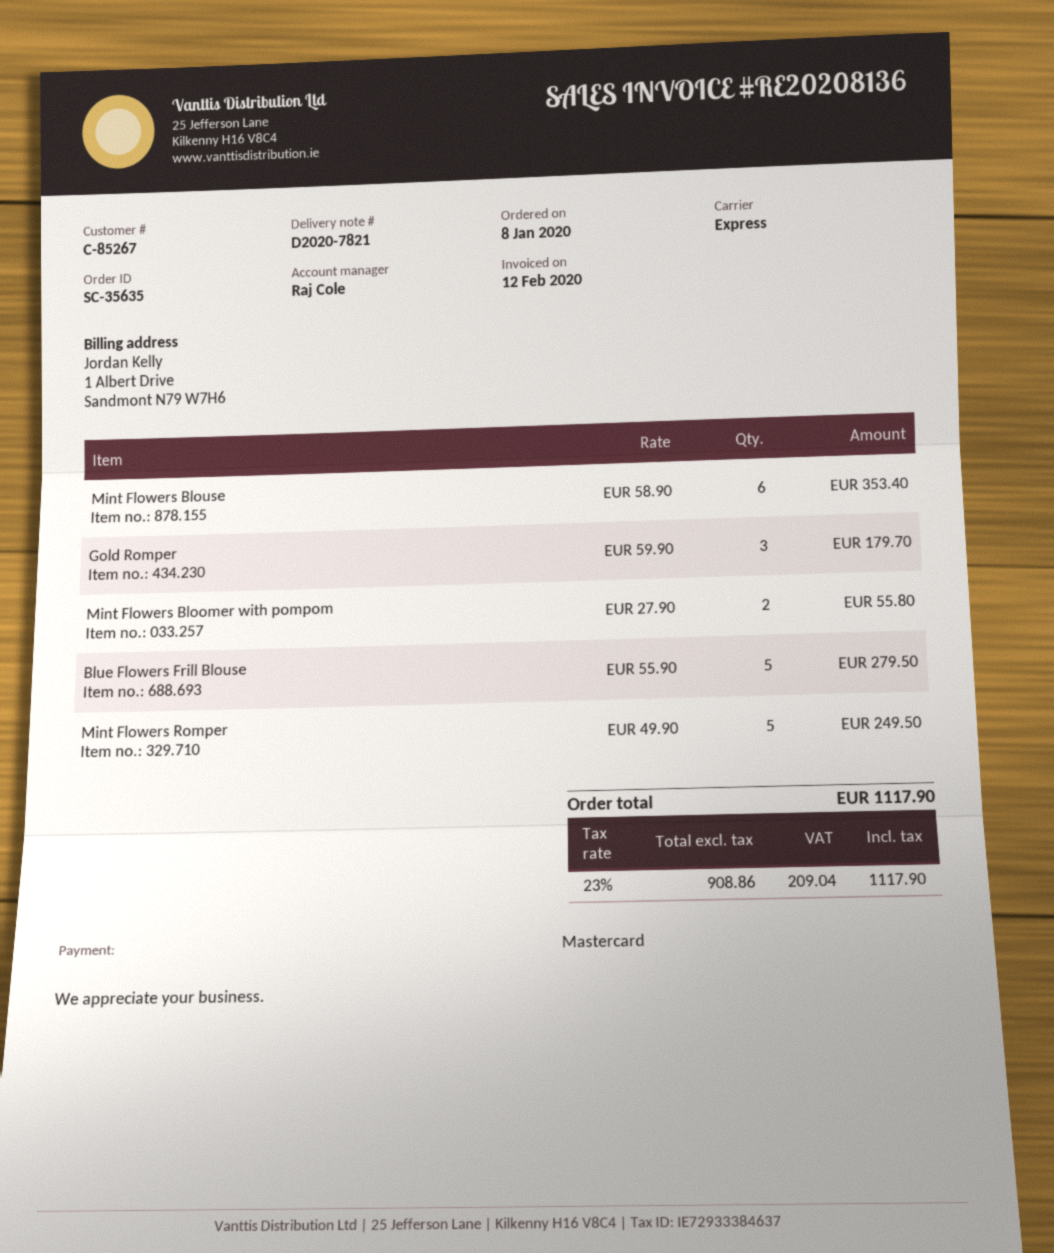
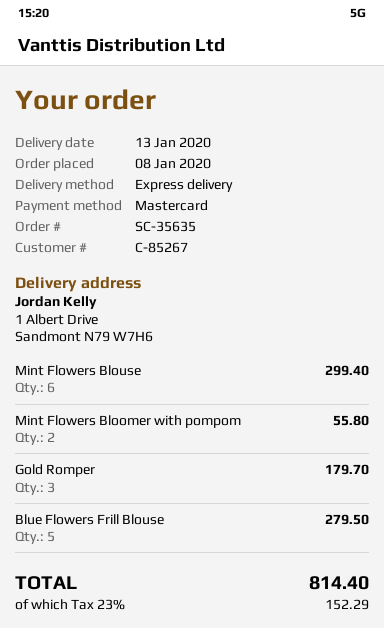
Mint Flowers Blouse: 6 for 353.40 -> 6 for 299.40
Mint Flowers Romper: 5 for 249.50 -> none
tax: 23% = 209.04 -> 23% = 152.29
total: 1117.90 -> 814.40

